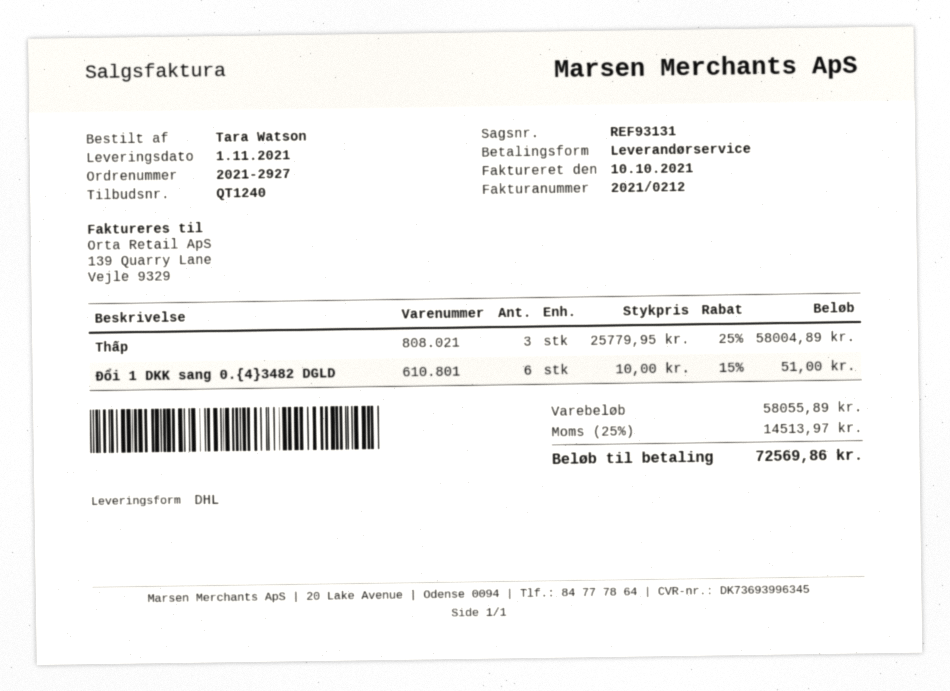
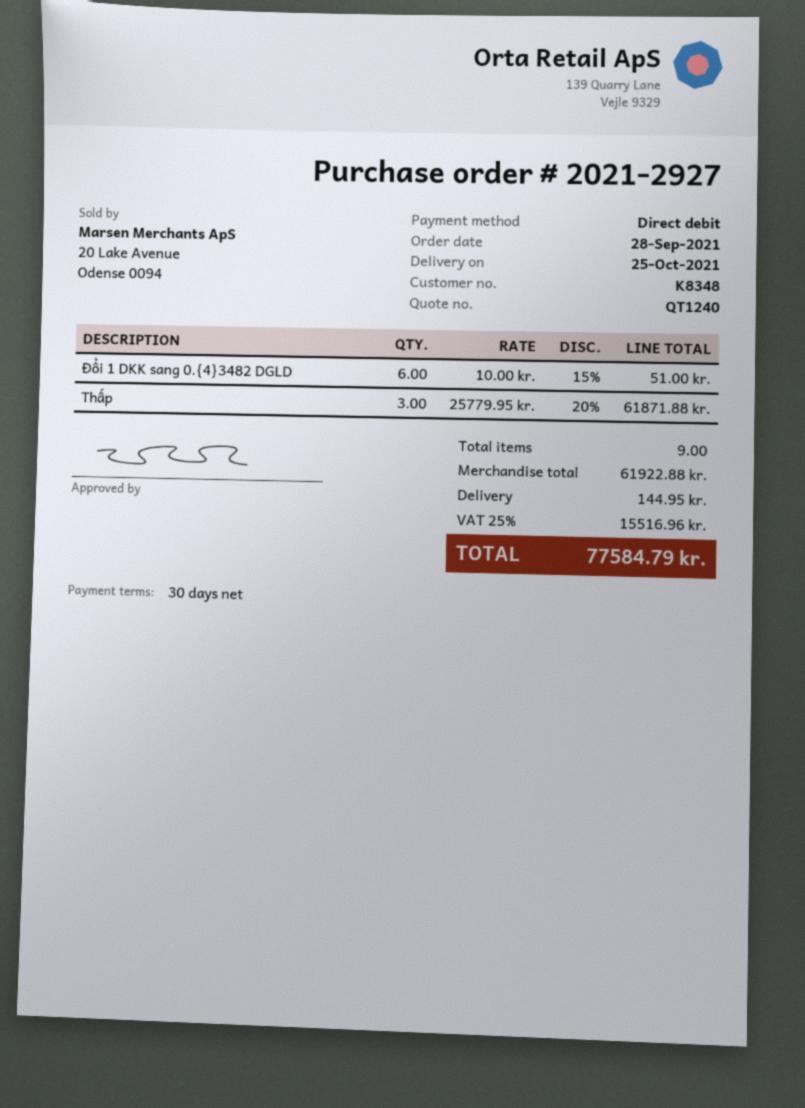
delivery date: 2021-11-01 -> 2021-10-25
Thấp: 3 x 25779.95 - 25% = 58004.89 -> 3 x 25779.95 - 20% = 61871.88
subtotal: 58055.89 -> 61922.88
shipping: none -> 144.95
tax: 25% = 14513.97 -> 25% = 15516.96
total: 72569.86 -> 77584.79

